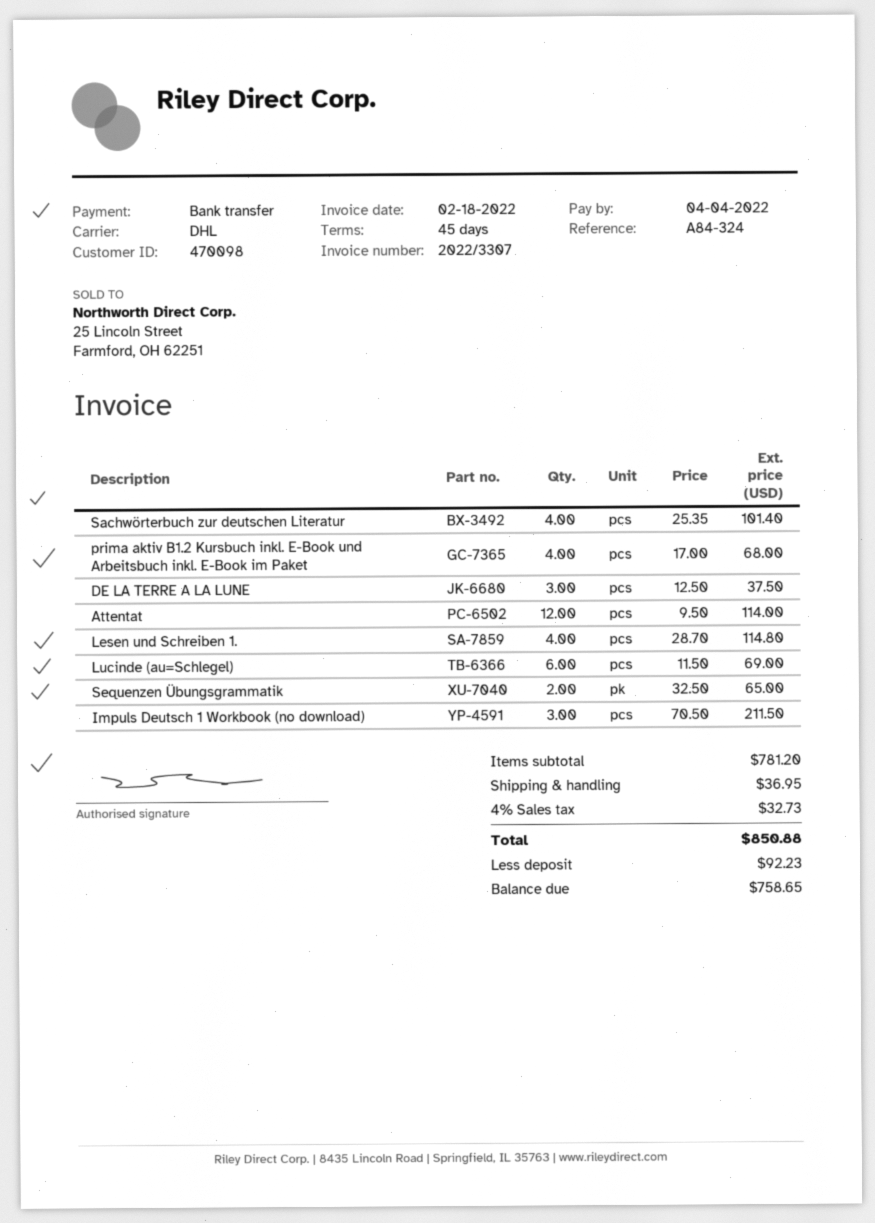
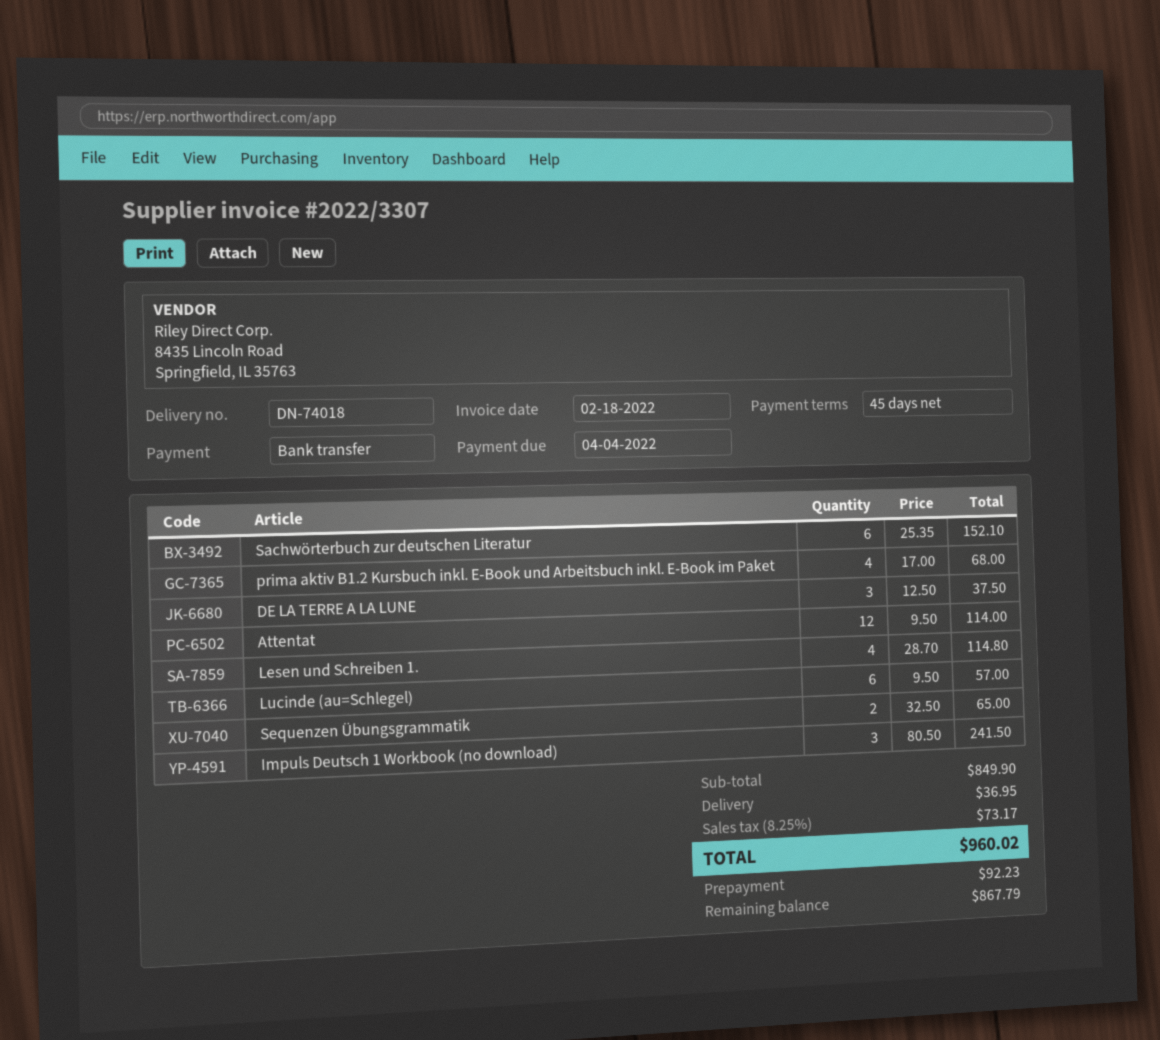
Sachwörterbuch zur deutschen Literatur: 4 x 25.35 = 101.40 -> 6 x 25.35 = 152.10
Lucinde (au=Schlegel): 6 x 11.50 = 69.00 -> 6 x 9.50 = 57.00
Impuls Deutsch 1 Workbook (no download): 3 x 70.50 = 211.50 -> 3 x 80.50 = 241.50
subtotal: 781.20 -> 849.90
tax: 4% = 32.73 -> 8.25% = 73.17
total: 850.88 -> 960.02
balance: 758.65 -> 867.79

